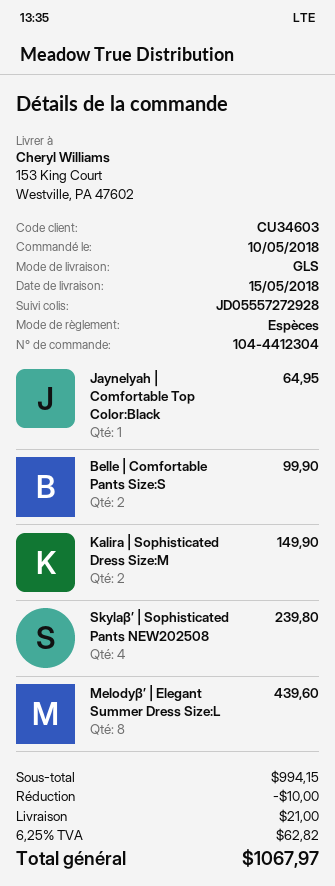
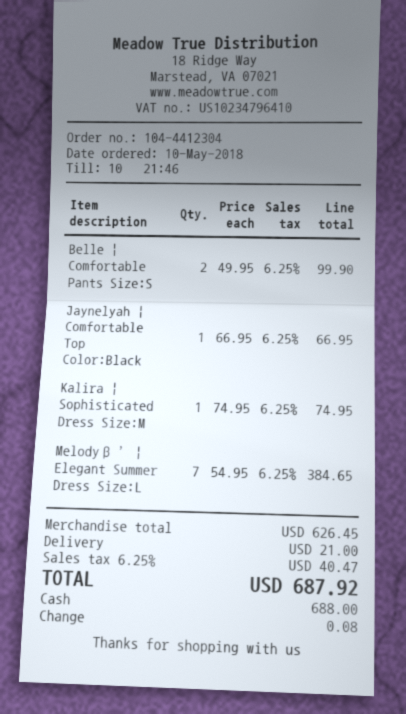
Jaynelyah | Comfortable Top Color:Black: 1 for 64.95 -> 1 for 66.95
Kalira | Sophisticated Dress Size:M: 2 for 149.90 -> 1 for 74.95
Skylaβ’ | Sophisticated Pants NEW202508: 4 for 239.80 -> none
Melodyβ’ | Elegant Summer Dress Size:L: 8 for 439.60 -> 7 for 384.65
subtotal: 994.15 -> 626.45
discount: 10.00 -> none
tax: 6.25% = 62.82 -> 6.25% = 40.47
total: 1067.97 -> 687.92

